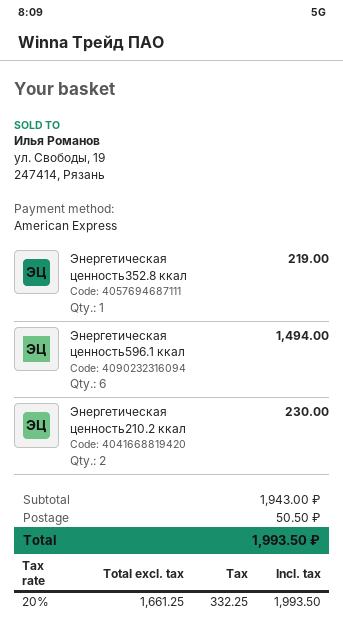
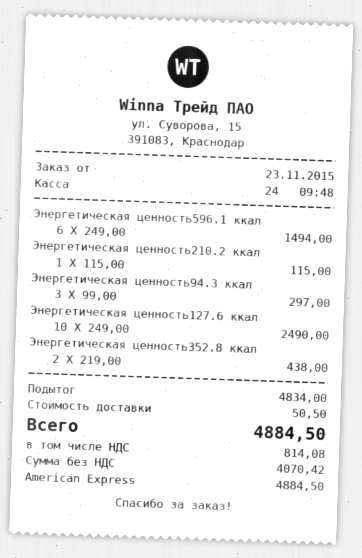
Энергетическая ценность352.8 ккал: 1 for 219.00 -> 2 for 438.00
Энергетическая ценность210.2 ккал: 2 for 230.00 -> 1 for 115.00
Энергетическая ценность94.3 ккал: none -> 3 for 297.00
Энергетическая ценность127.6 ккал: none -> 10 for 2490.00
subtotal: 1943.00 -> 4834.00
net: 1661.25 -> 4070.42
tax: 332.25 -> 814.08
total: 1993.50 -> 4884.50

